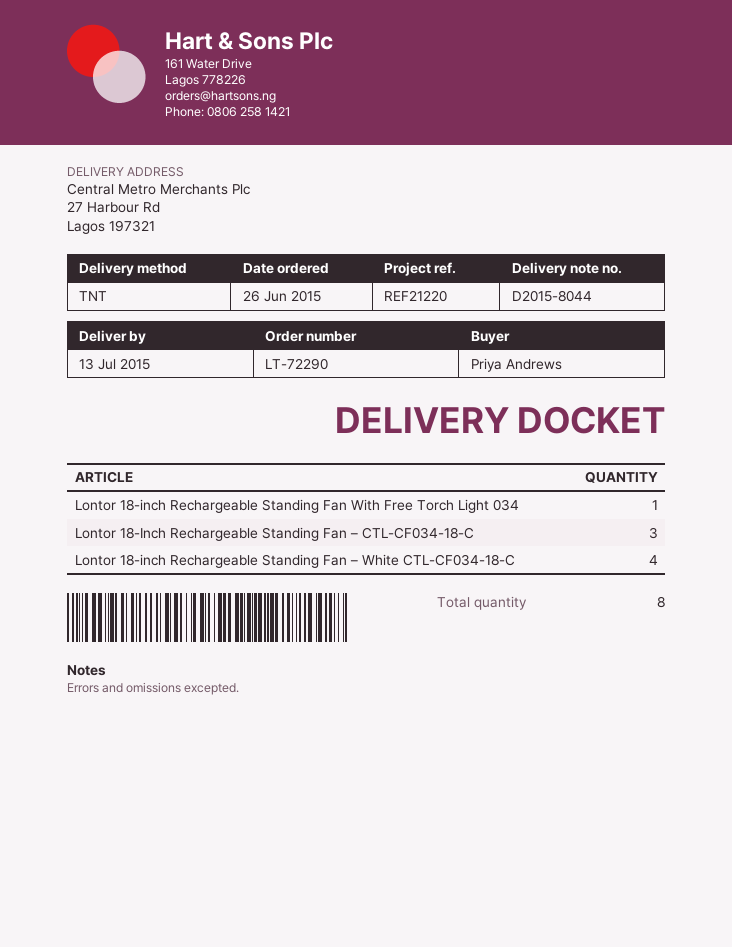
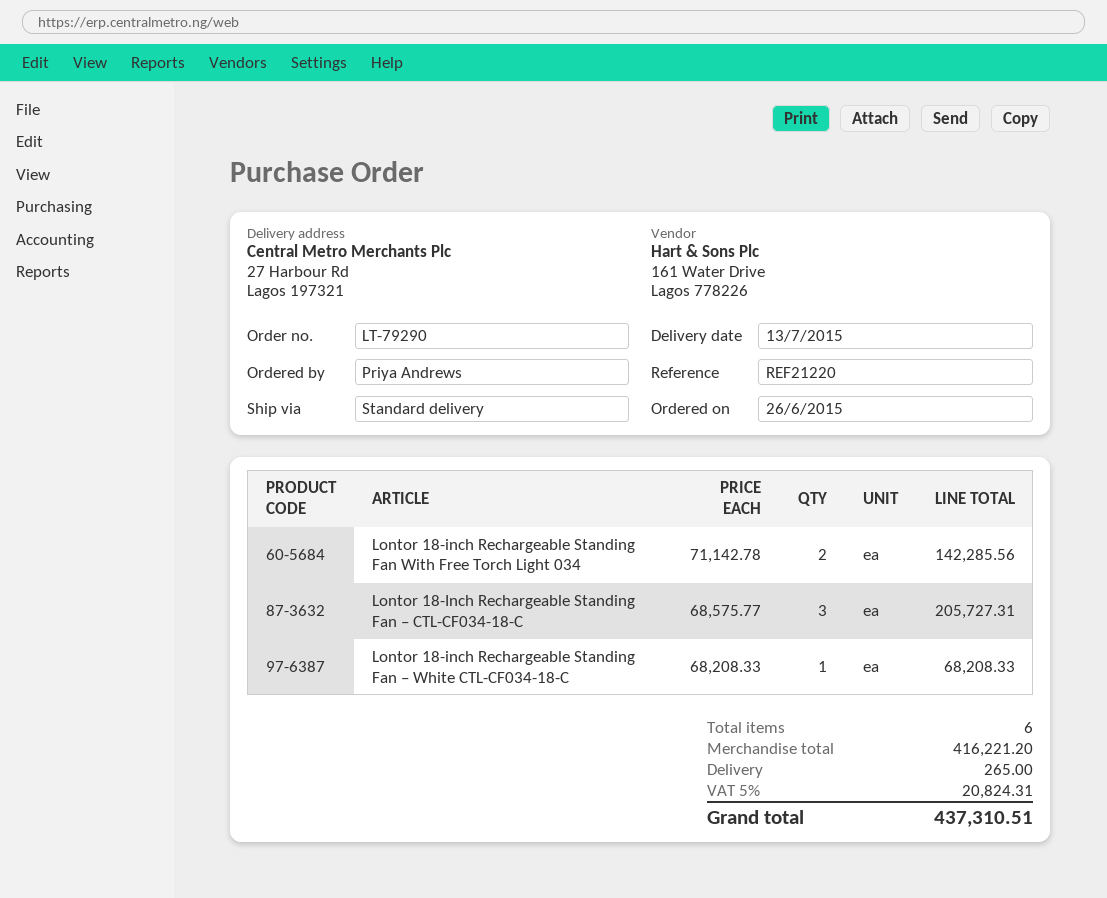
order number: LT-72290 -> LT-79290
shipping method: TNT -> standard
Lontor 18-inch Rechargeable Standing Fan With Free Torch Light 034: 1 -> 2
Lontor 18-inch Rechargeable Standing Fan – White CTL-CF034-18-C: 4 -> 1
total quantity: 8 -> 6

